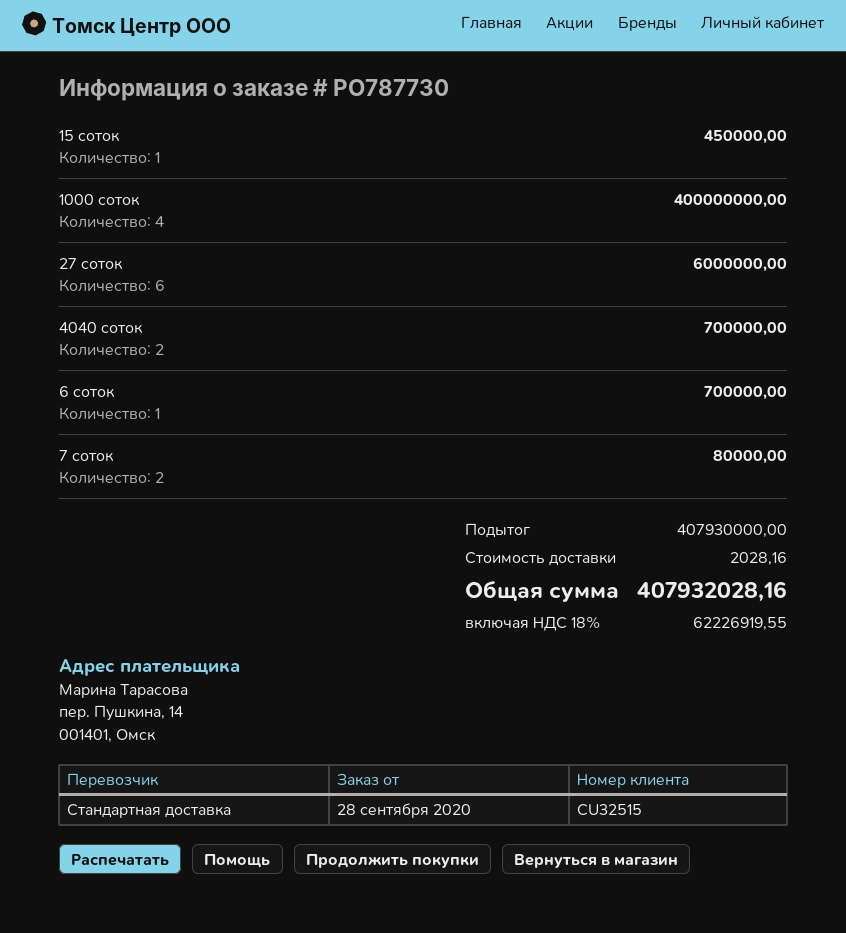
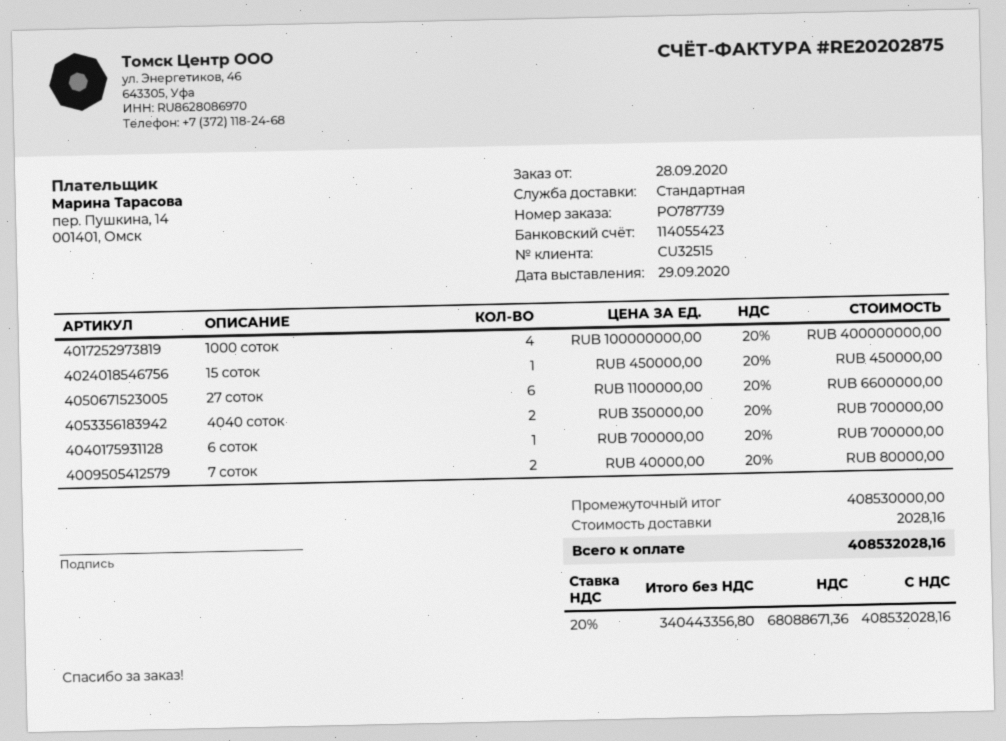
order number: PO787730 -> PO787739
27 соток: 6 for 6000000.00 -> 6 for 6600000.00
subtotal: 407930000.00 -> 408530000.00
tax: 18% = 62226919.55 -> 20% = 68088671.36
total: 407932028.16 -> 408532028.16

